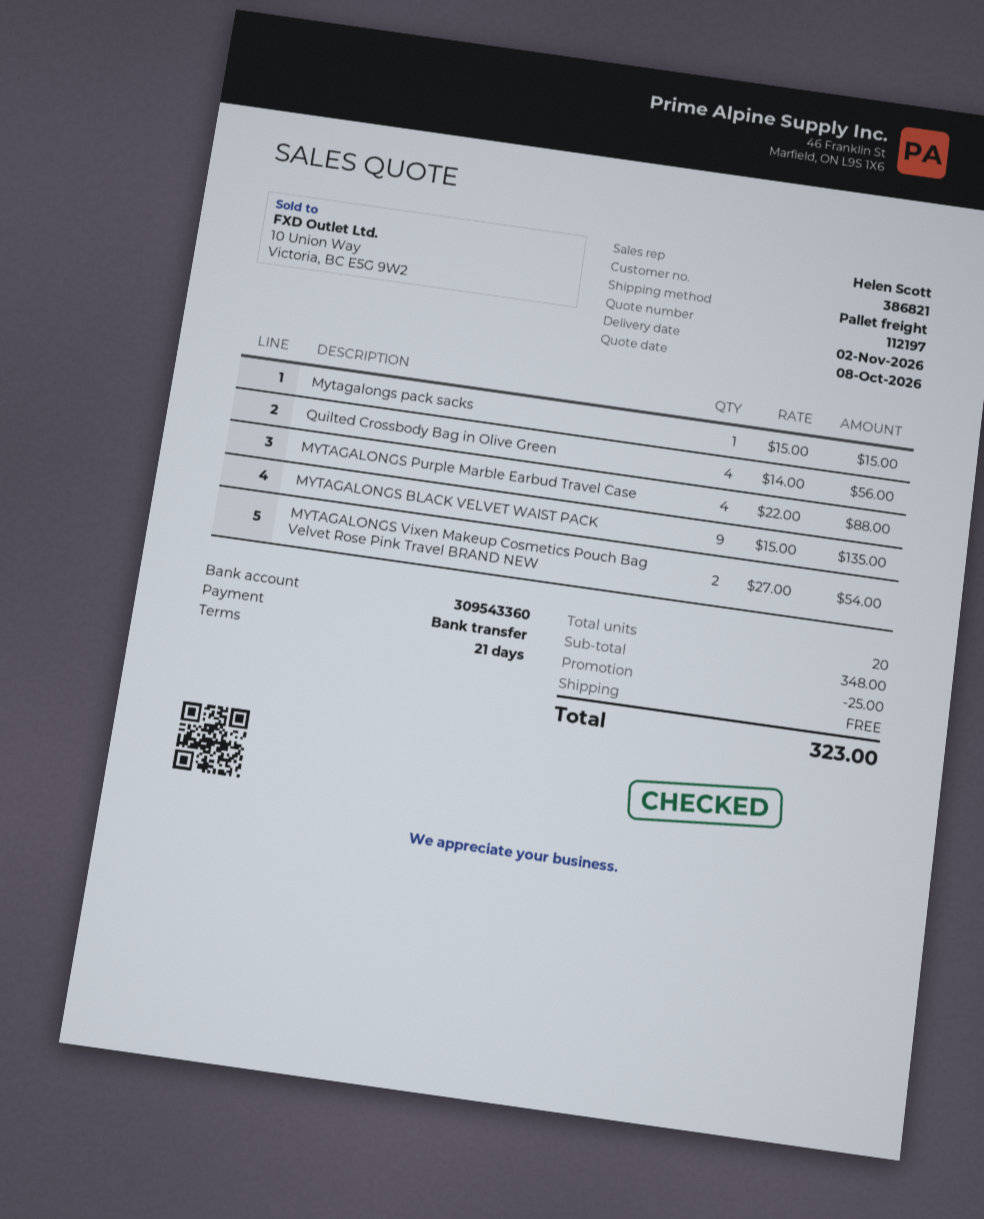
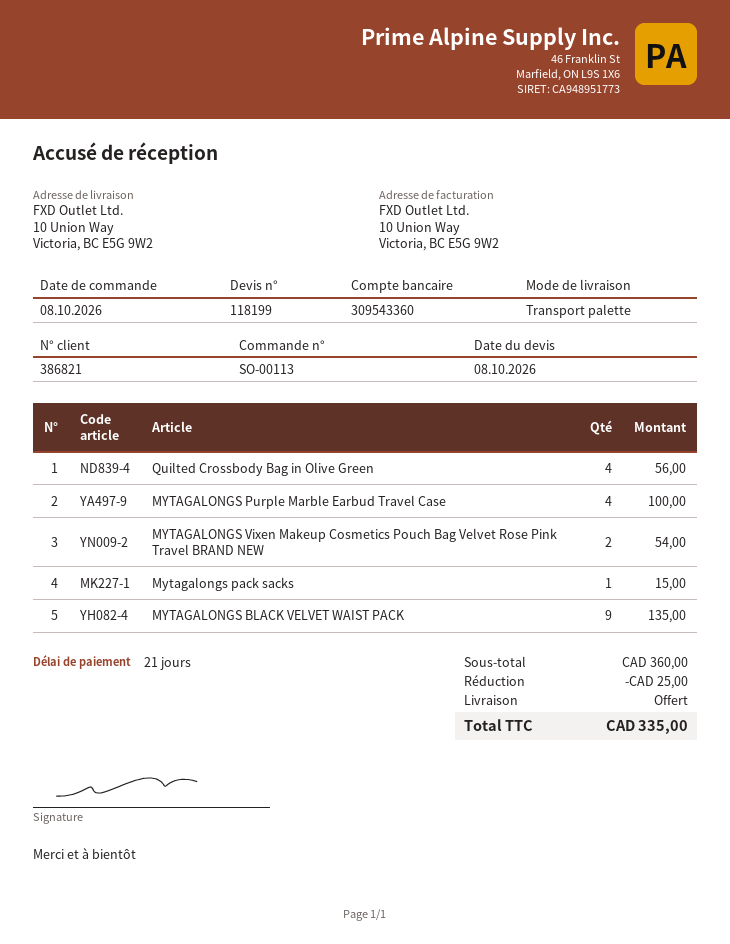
quote number: 112197 -> 118199
MYTAGALONGS Purple Marble Earbud Travel Case: 4 for 88.00 -> 4 for 100.00
subtotal: 348.00 -> 360.00
total: 323.00 -> 335.00

